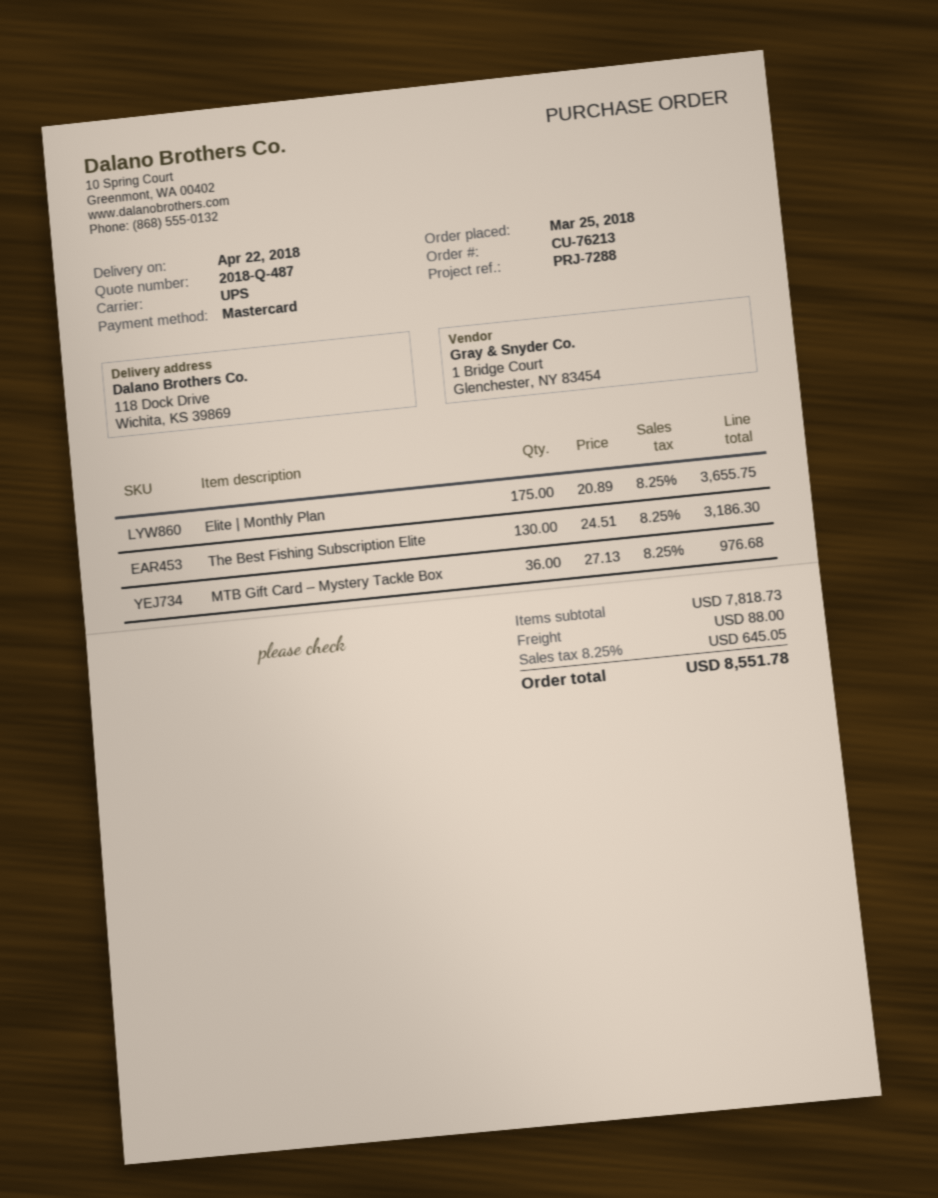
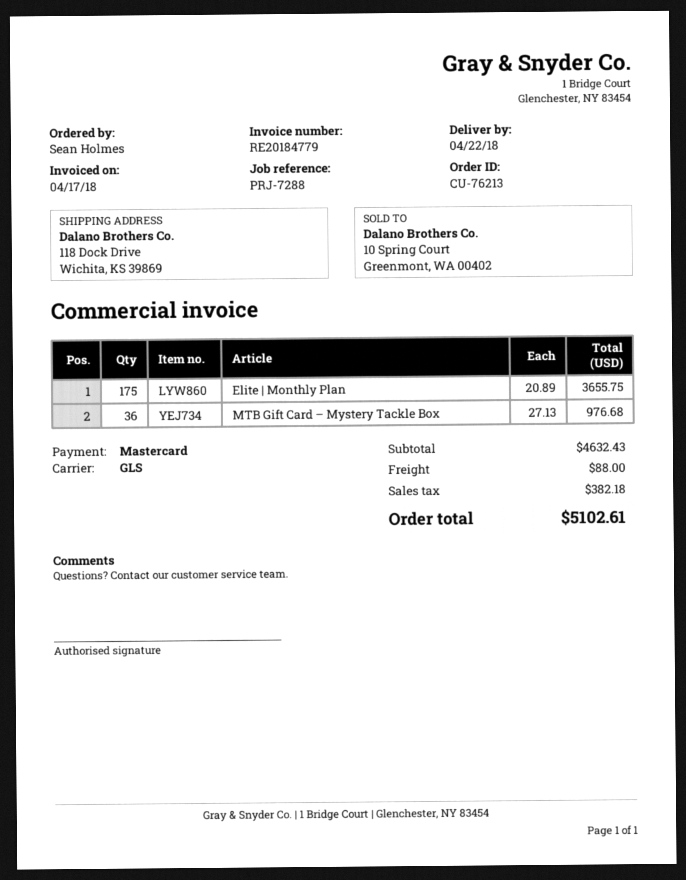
shipping method: UPS -> GLS
The Best Fishing Subscription Elite: 130 x 24.51 = 3186.30 -> none
subtotal: 7818.73 -> 4632.43
tax: 645.05 -> 382.18
total: 8551.78 -> 5102.61

